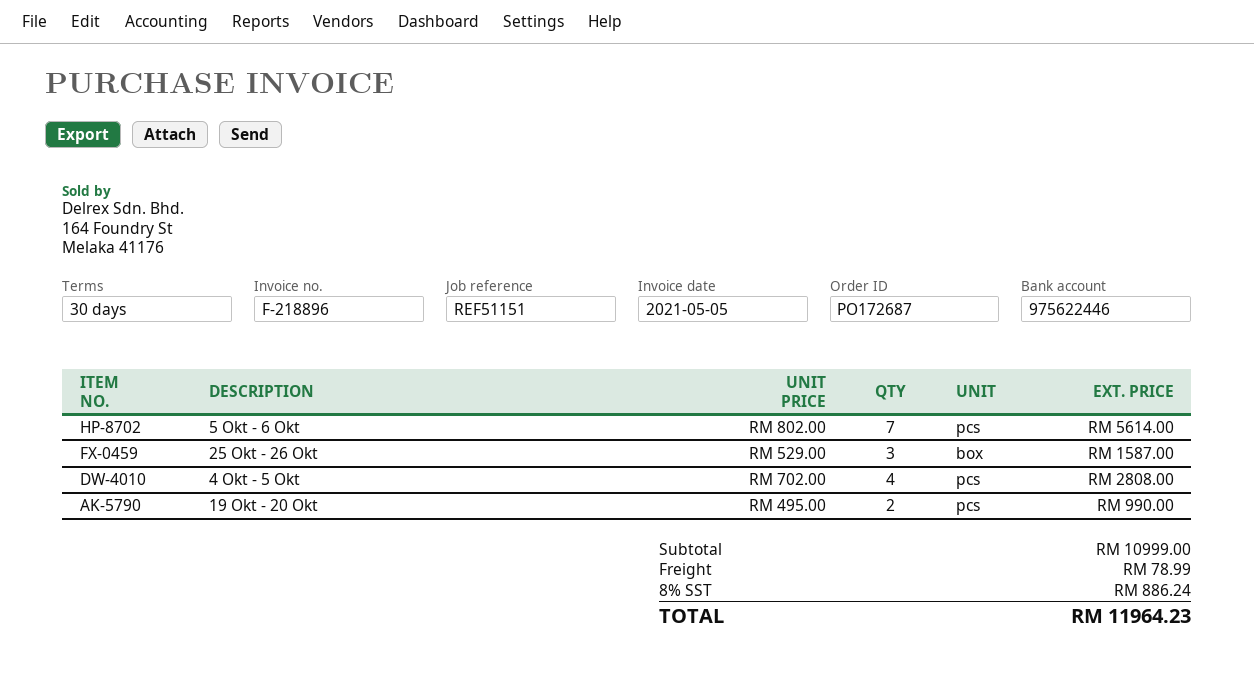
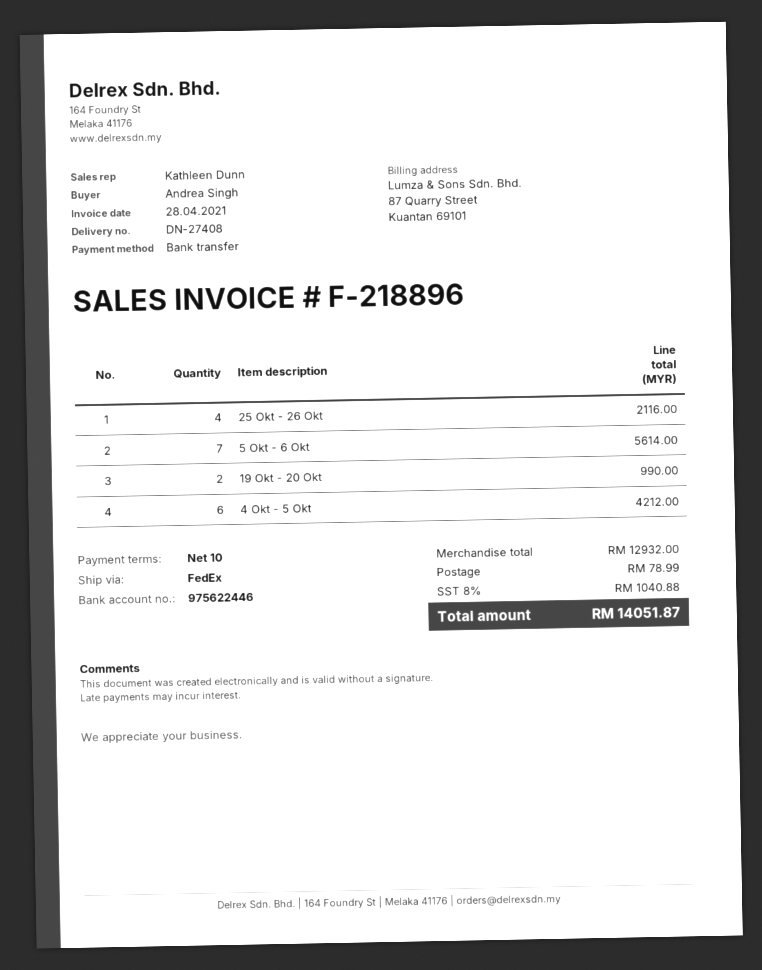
invoice date: 2021-05-05 -> 2021-04-28
payment terms: 30 days -> 10 days
25 Okt - 26 Okt: 3 for 1587.00 -> 4 for 2116.00
4 Okt - 5 Okt: 4 for 2808.00 -> 6 for 4212.00
subtotal: 10999.00 -> 12932.00
tax: 8% = 886.24 -> 8% = 1040.88
total: 11964.23 -> 14051.87

